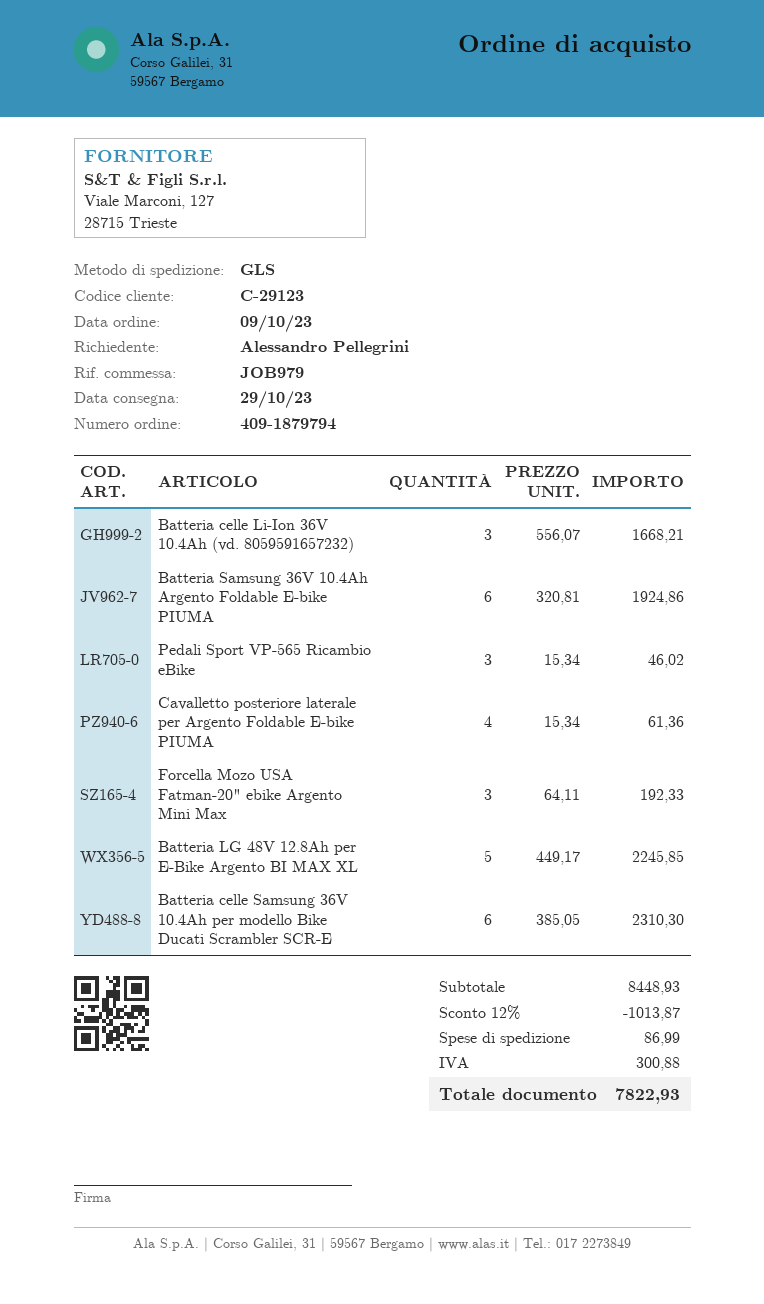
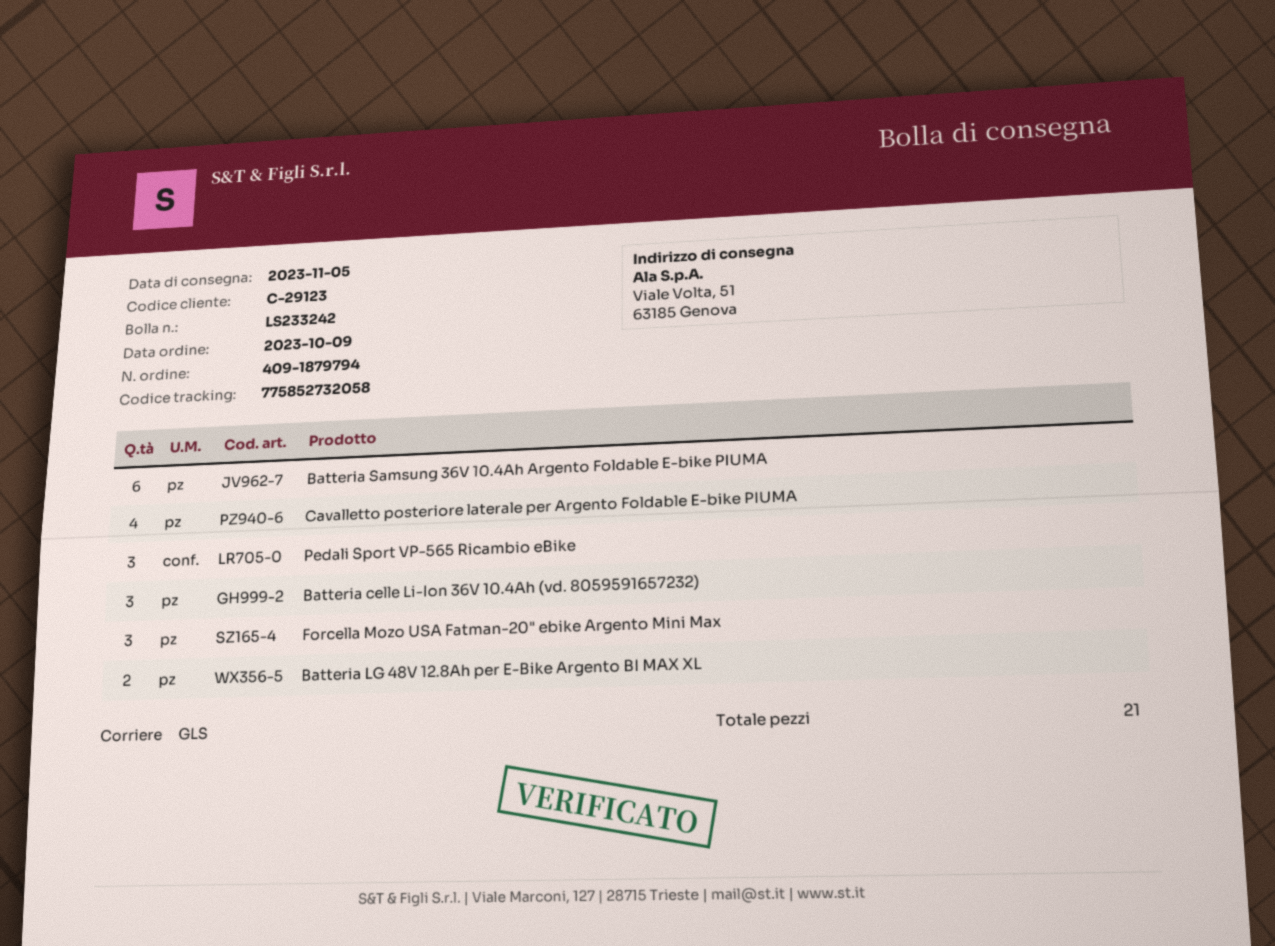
delivery date: 2023-10-29 -> 2023-11-05
Batteria LG 48V 12.8Ah per E-Bike Argento BI MAX XL: 5 -> 2
Batteria celle Samsung 36V 10.4Ah per modello Bike Ducati Scrambler SCR-E: 6 -> none

